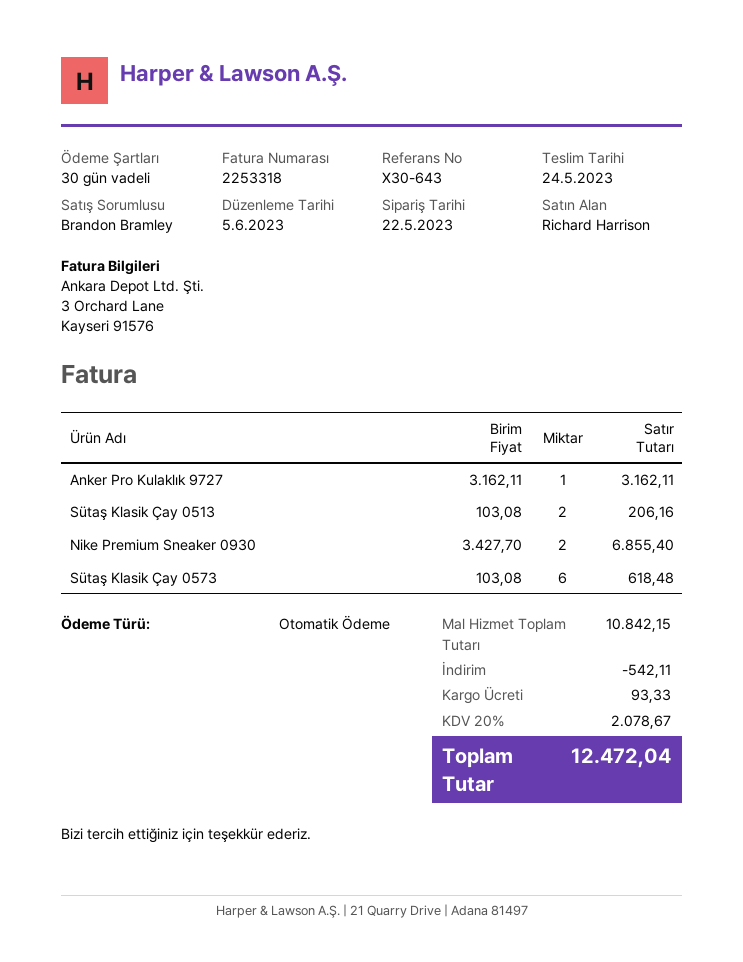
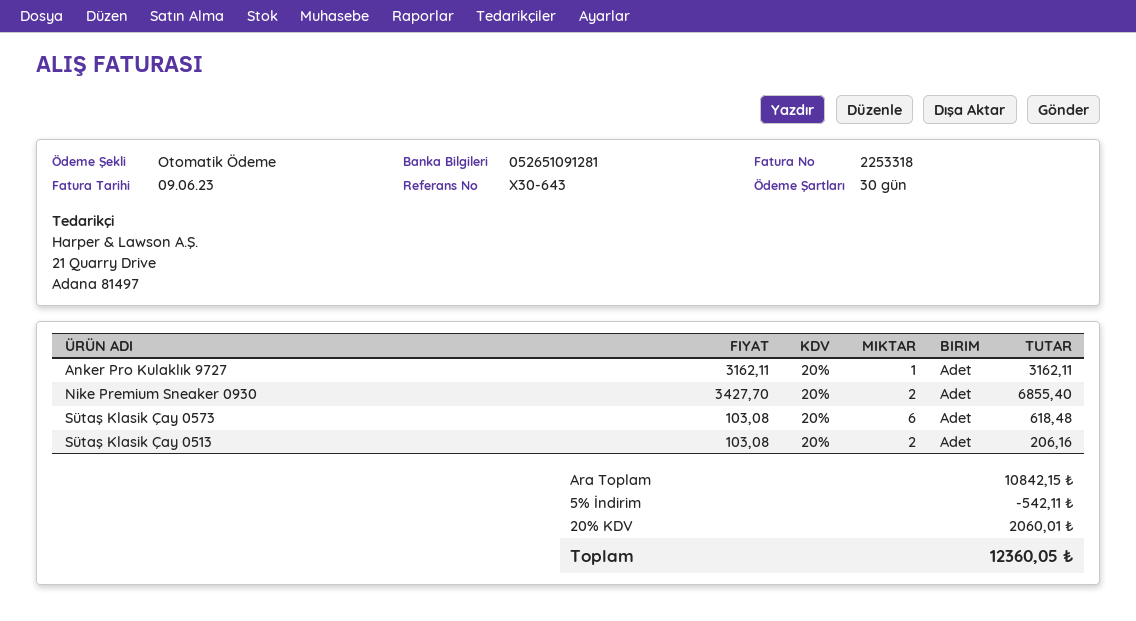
invoice date: 2023-06-05 -> 2023-06-09
shipping: 93.33 -> none
tax: 20% = 2078.67 -> 20% = 2060.01
total: 12472.04 -> 12360.05

